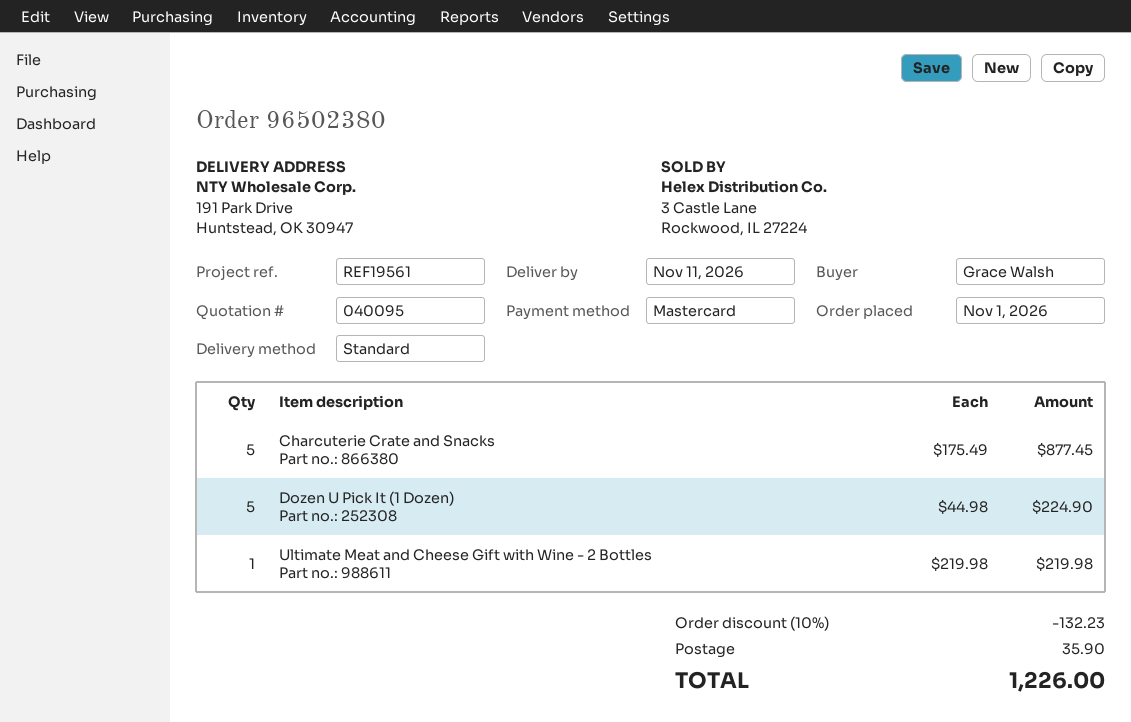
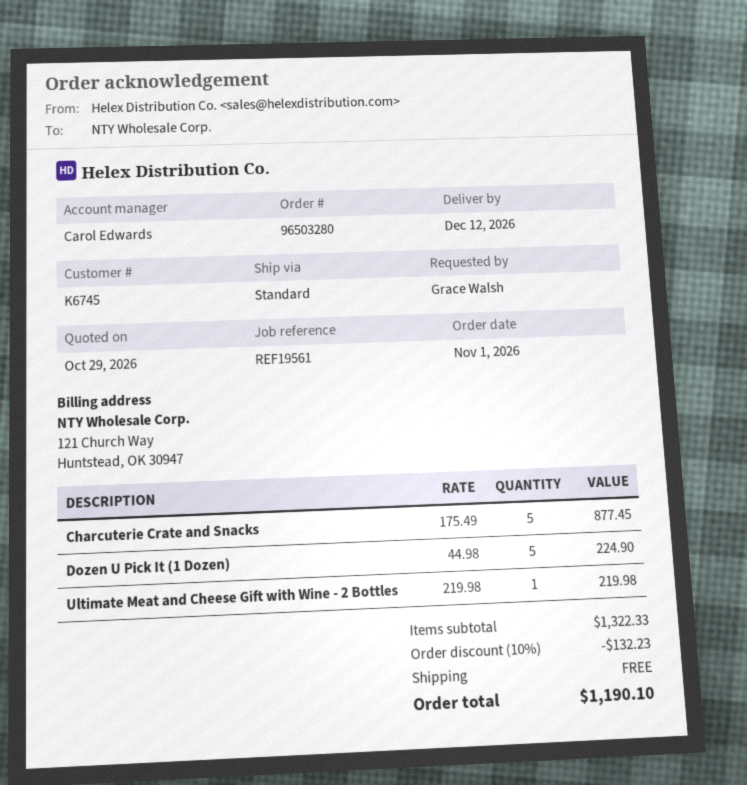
order number: 96502380 -> 96503280
delivery date: 2026-11-11 -> 2026-12-12
shipping: 35.90 -> 0.00
total: 1226.00 -> 1190.10

